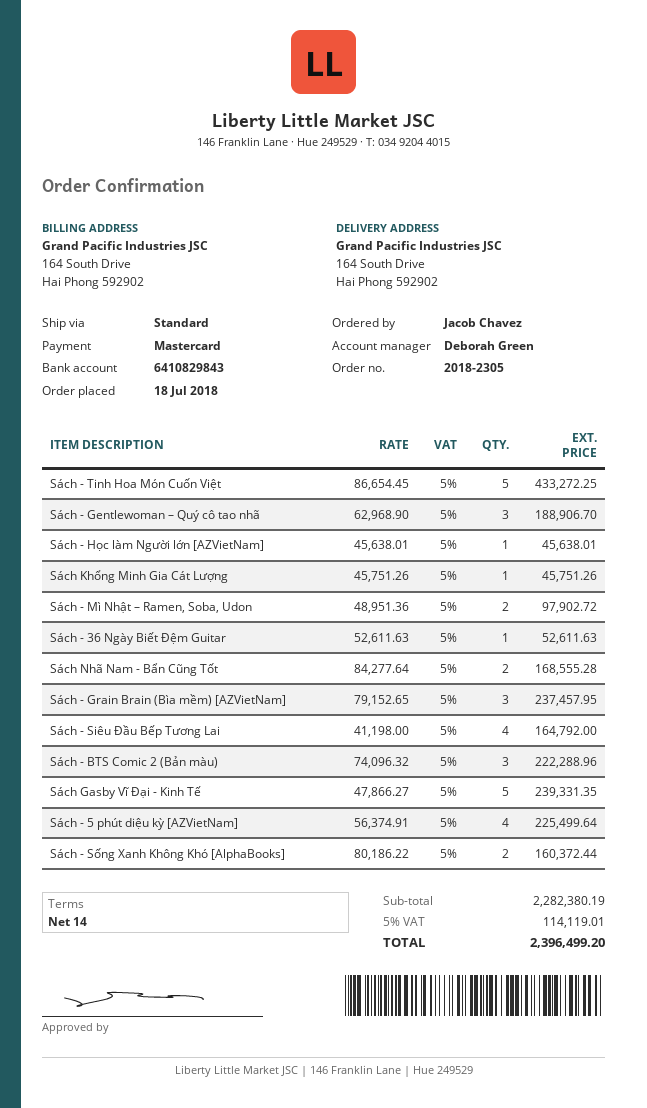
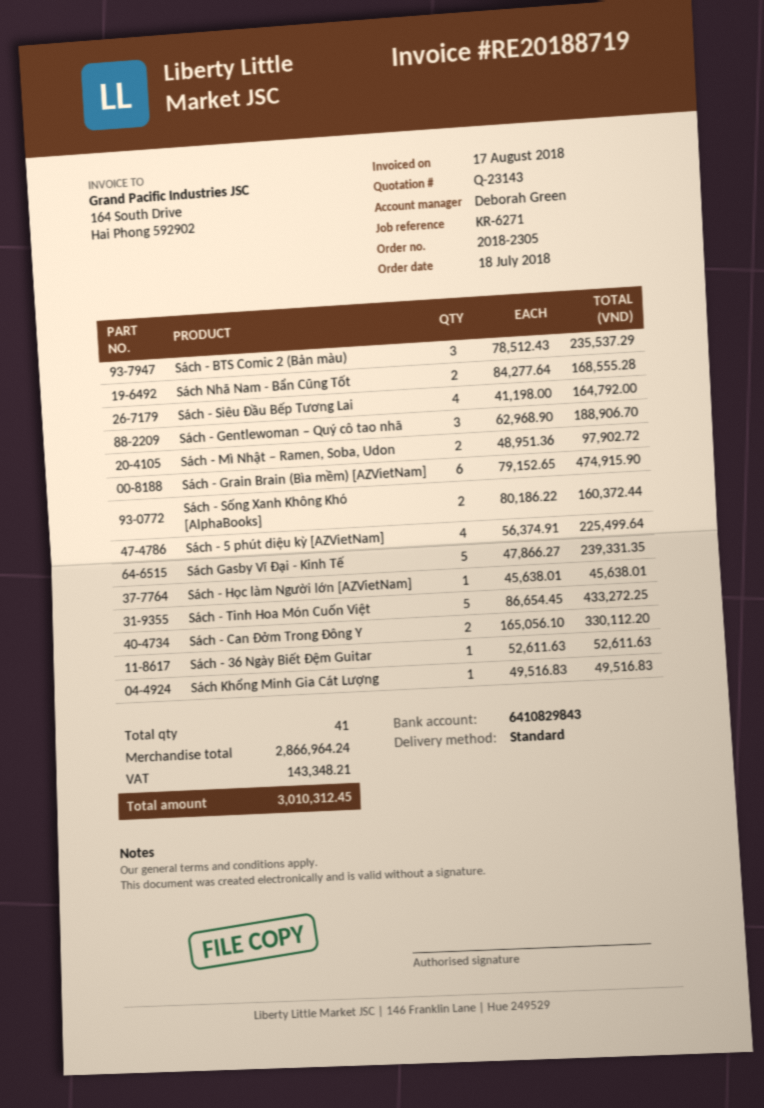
Sách Khổng Minh Gia Cát Lượng: 1 x 45751.26 = 45751.26 -> 1 x 49516.83 = 49516.83
Sách - Grain Brain (Bìa mềm) [AZVietNam]: 3 x 79152.65 = 237457.95 -> 6 x 79152.65 = 474915.90
Sách - BTS Comic 2 (Bản màu): 3 x 74096.32 = 222288.96 -> 3 x 78512.43 = 235537.29
Sách - Can Đởm Trong Đông Y: none -> 2 x 165056.10 = 330112.20
subtotal: 2282380.19 -> 2866964.24
tax: 114119.01 -> 143348.21
total: 2396499.20 -> 3010312.45

